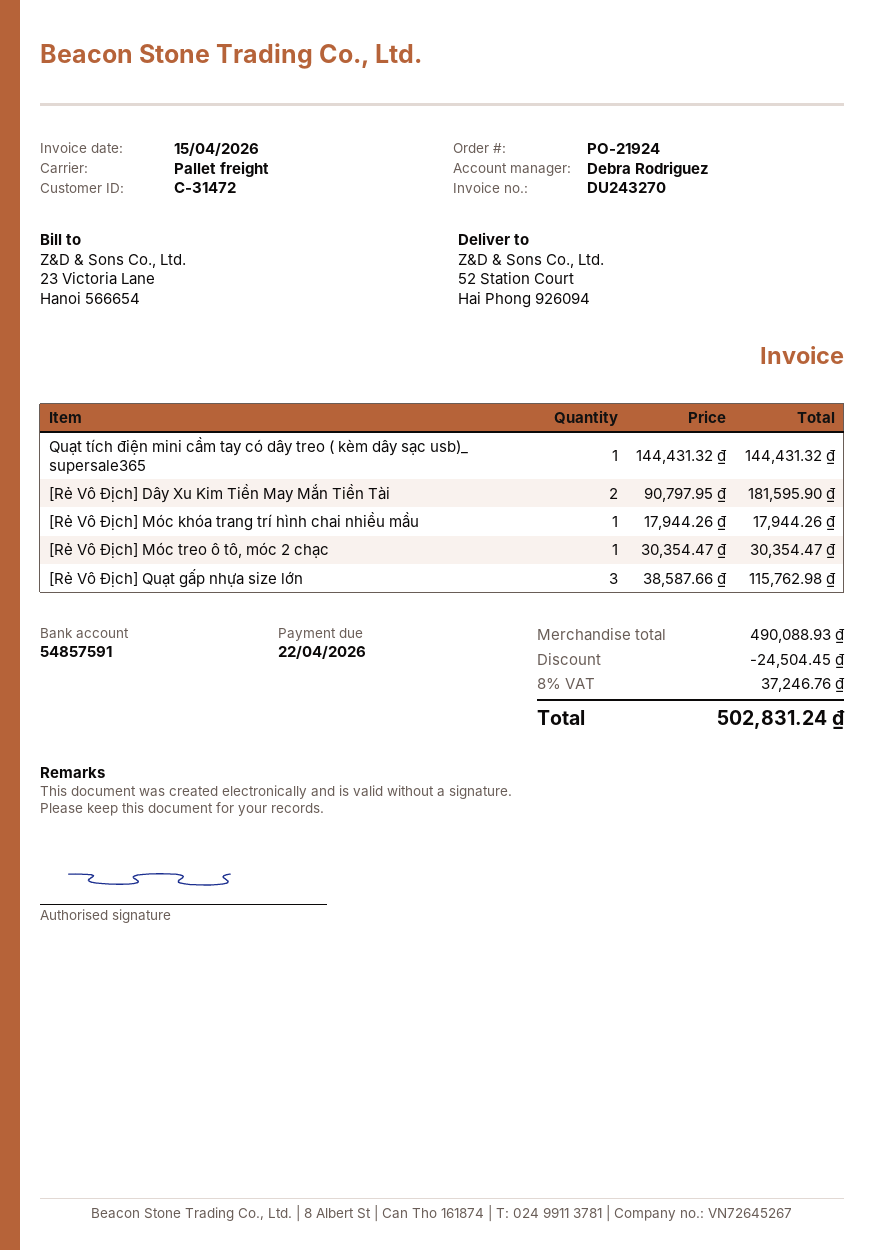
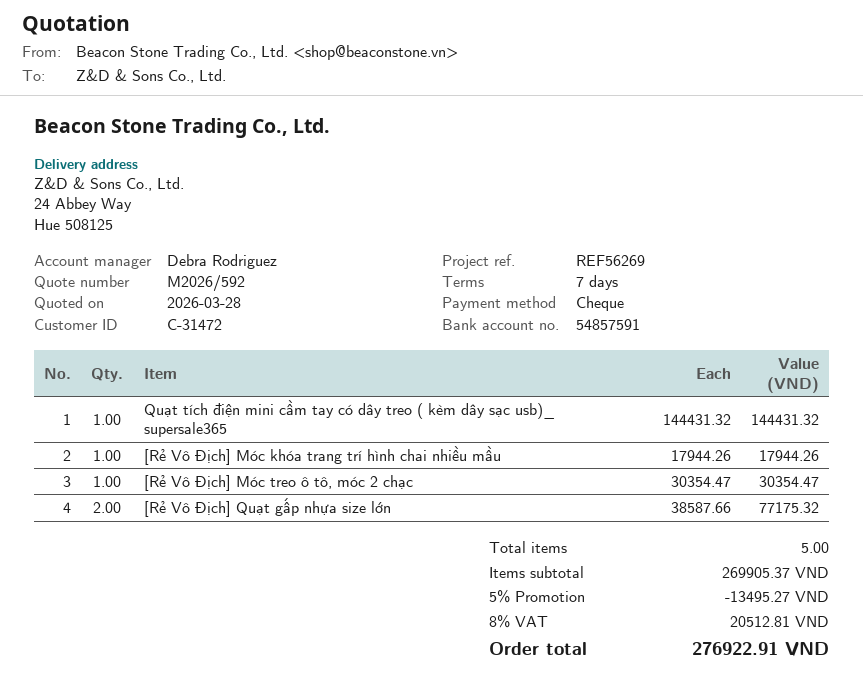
ship to: 52 Station Court, Hai Phong 926094 -> 24 Abbey Way, Hue 508125
[Rẻ Vô Địch] Dây Xu Kim Tiền May Mắn Tiền Tài: 2 x 90797.95 = 181595.90 -> none
[Rẻ Vô Địch] Quạt gấp nhựa size lớn: 3 x 38587.66 = 115762.98 -> 2 x 38587.66 = 77175.32
subtotal: 490088.93 -> 269905.37
discount: 24504.45 -> 13495.27
tax: 8% = 37246.76 -> 8% = 20512.81
total: 502831.24 -> 276922.91

